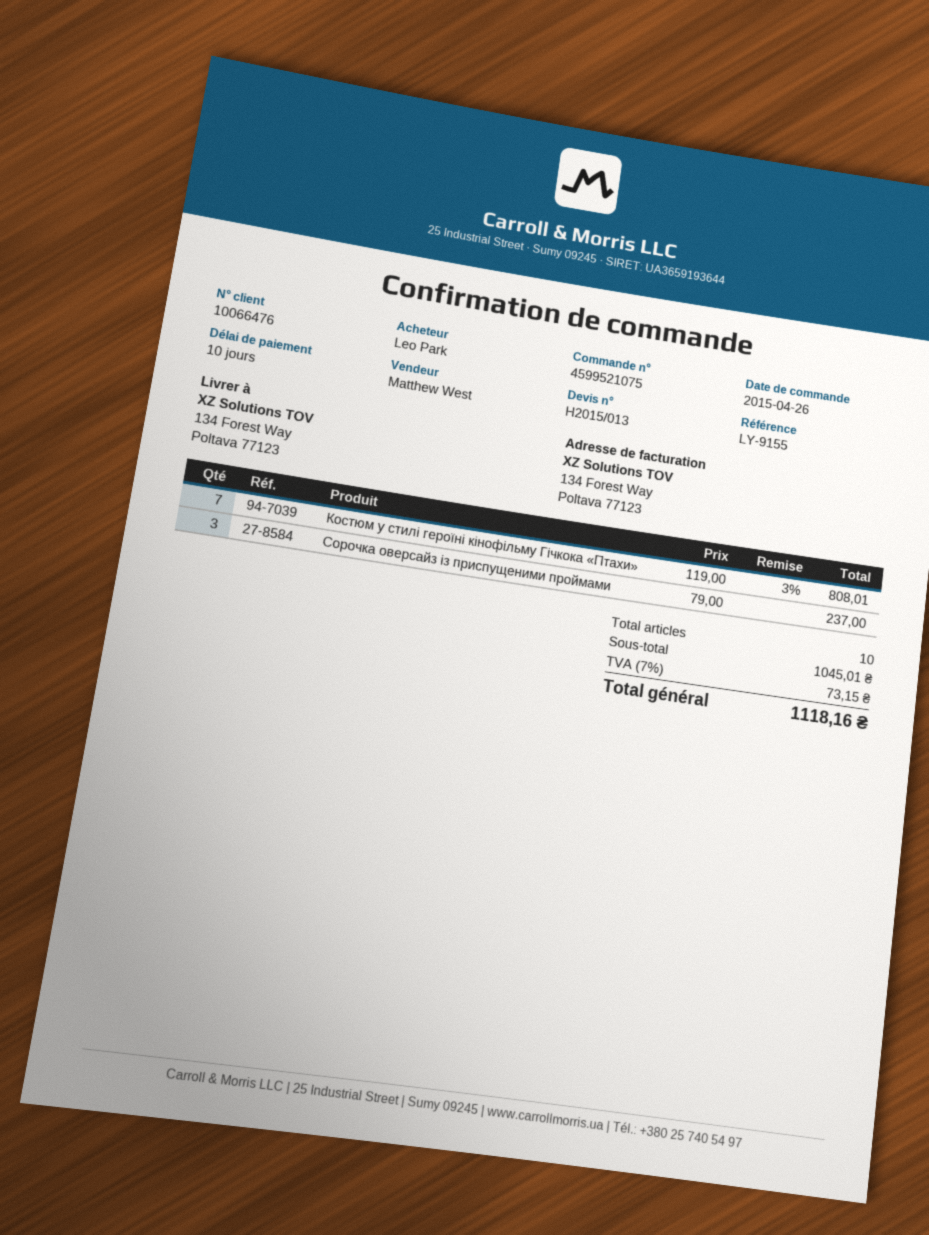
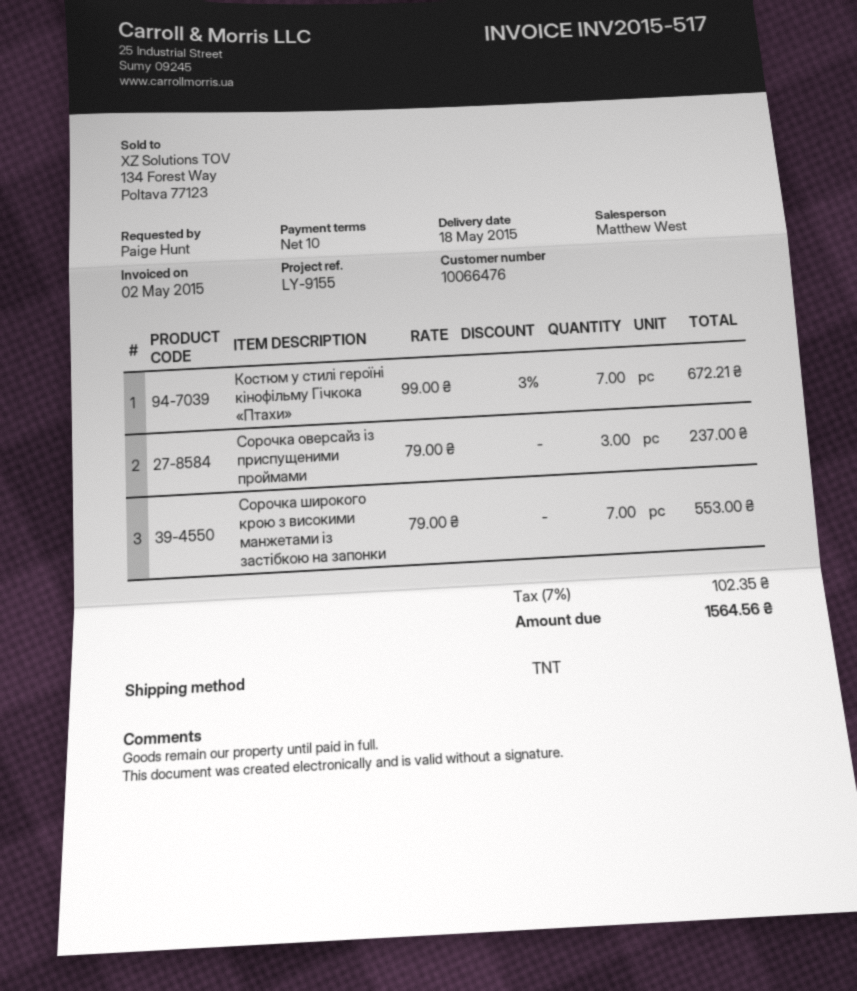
ordered by: Leo Park -> Paige Hunt
Костюм у стилі героїні кінофільму Гічкока «Птахи»: 7 x 119.00 - 3% = 808.01 -> 7 x 99.00 - 3% = 672.21
Сорочка широкого крою з високими манжетами із застібкою на запонки: none -> 7 x 79.00 = 553.00
tax: 7% = 73.15 -> 7% = 102.35
total: 1118.16 -> 1564.56

